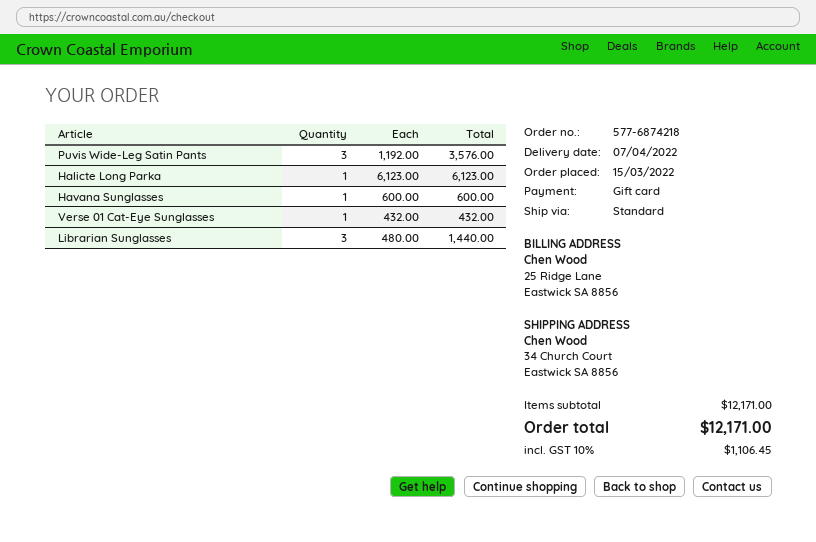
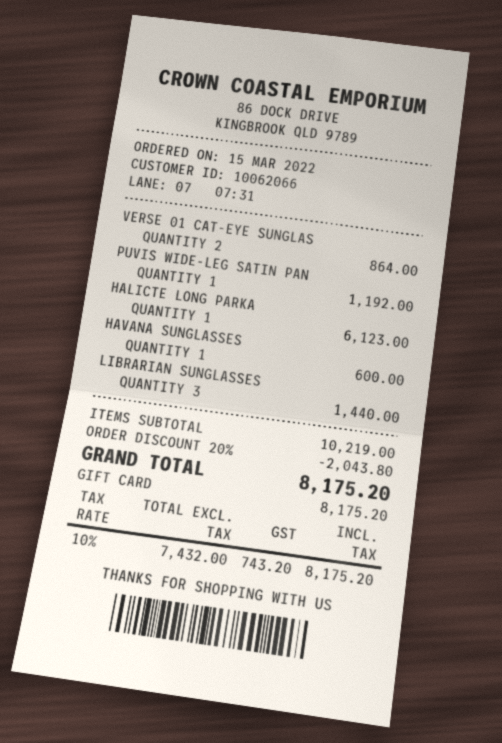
Puvis Wide-Leg Satin Pants: 3 for 3576.00 -> 1 for 1192.00
Verse 01 Cat-Eye Sunglasses: 1 for 432.00 -> 2 for 864.00
subtotal: 12171.00 -> 10219.00
discount: none -> 20% = 2043.80
tax: 10% = 1106.45 -> 10% = 743.20
total: 12171.00 -> 8175.20

